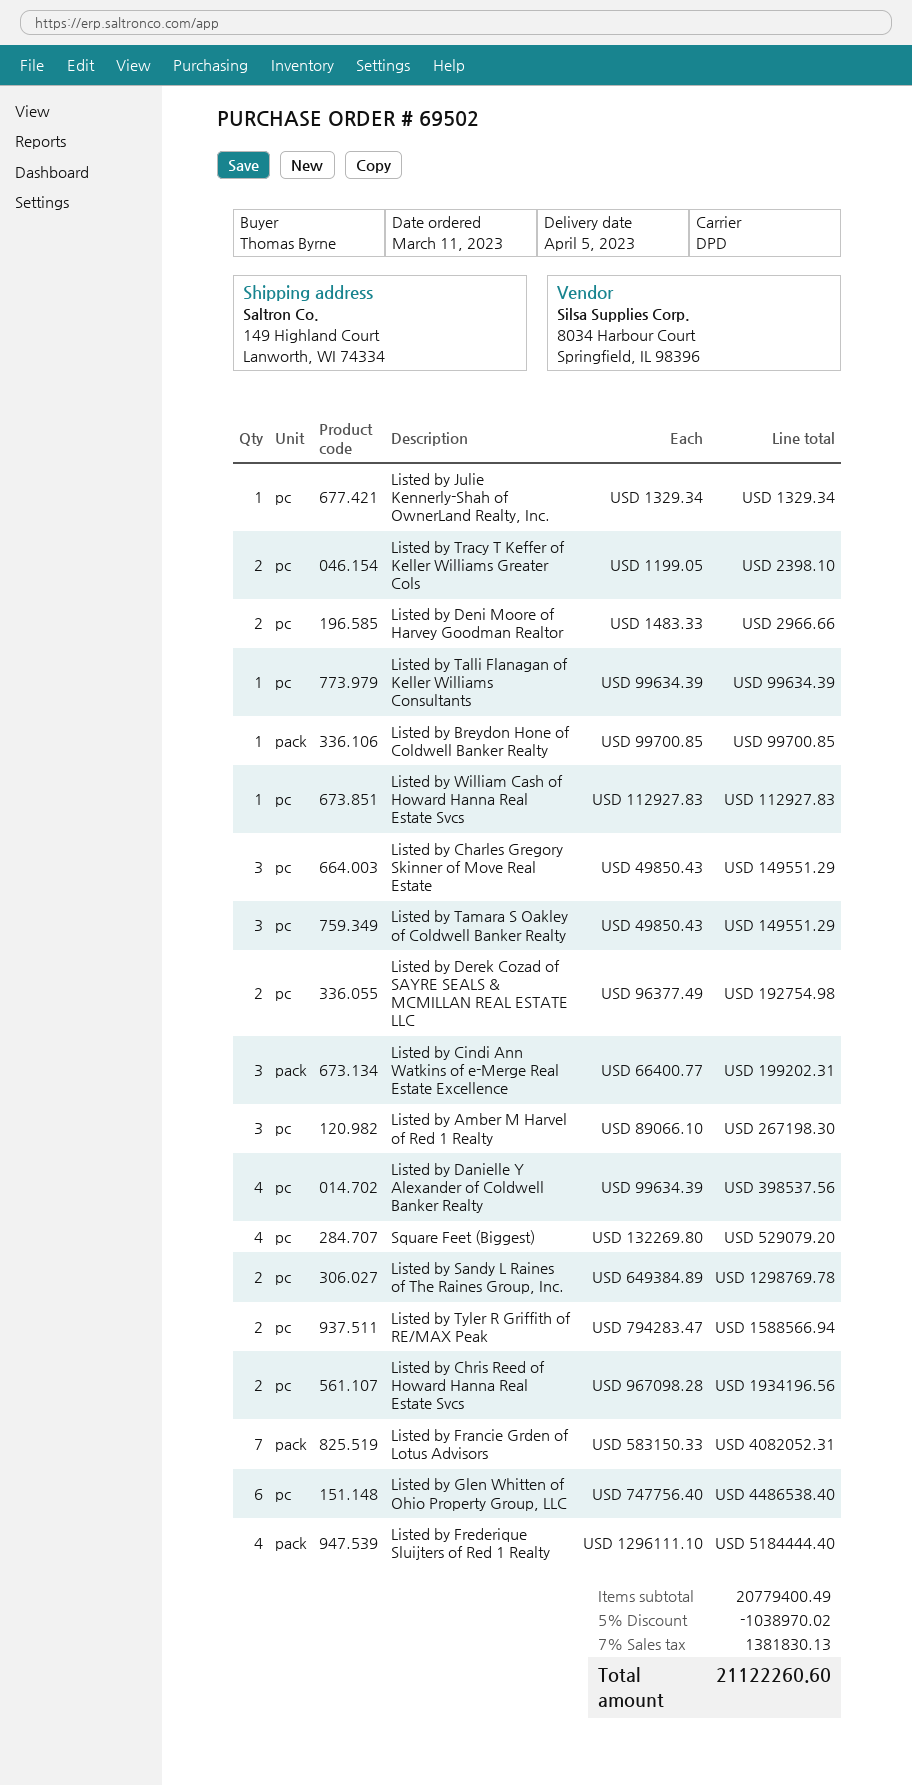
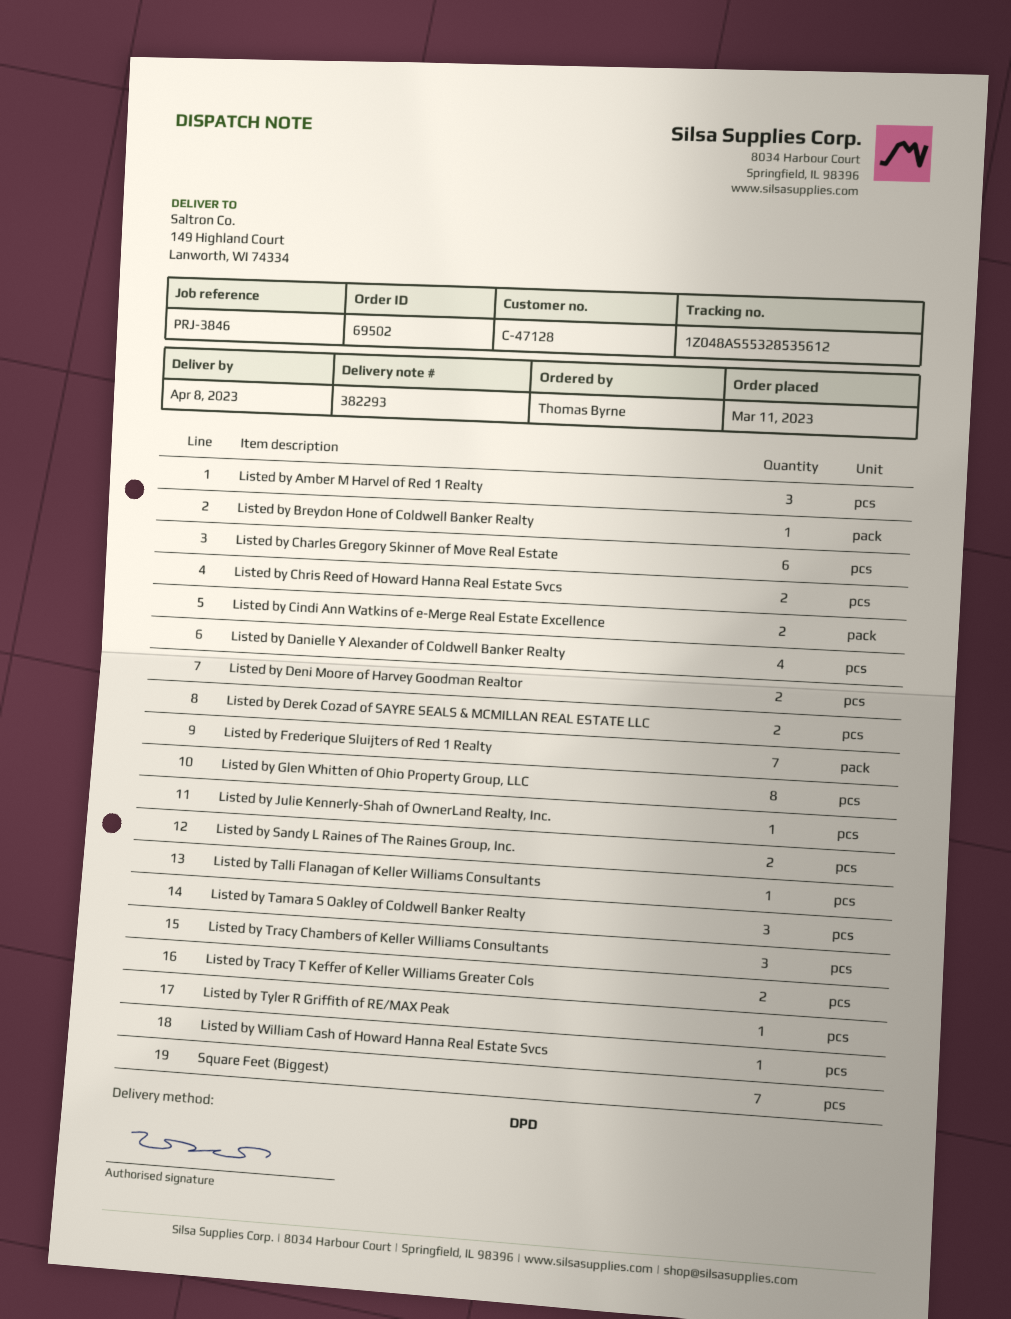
delivery date: 2023-04-05 -> 2023-04-08
Listed by Charles Gregory Skinner of Move Real Estate: 3 -> 6
Listed by Cindi Ann Watkins of e-Merge Real Estate Excellence: 3 -> 2
Square Feet (Biggest): 4 -> 7
Listed by Tyler R Griffith of RE/MAX Peak: 2 -> 1
Listed by Francie Grden of Lotus Advisors: 7 -> none
Listed by Glen Whitten of Ohio Property Group, LLC: 6 -> 8
Listed by Frederique Sluijters of Red 1 Realty: 4 -> 7
Listed by Tracy Chambers of Keller Williams Consultants: none -> 3

